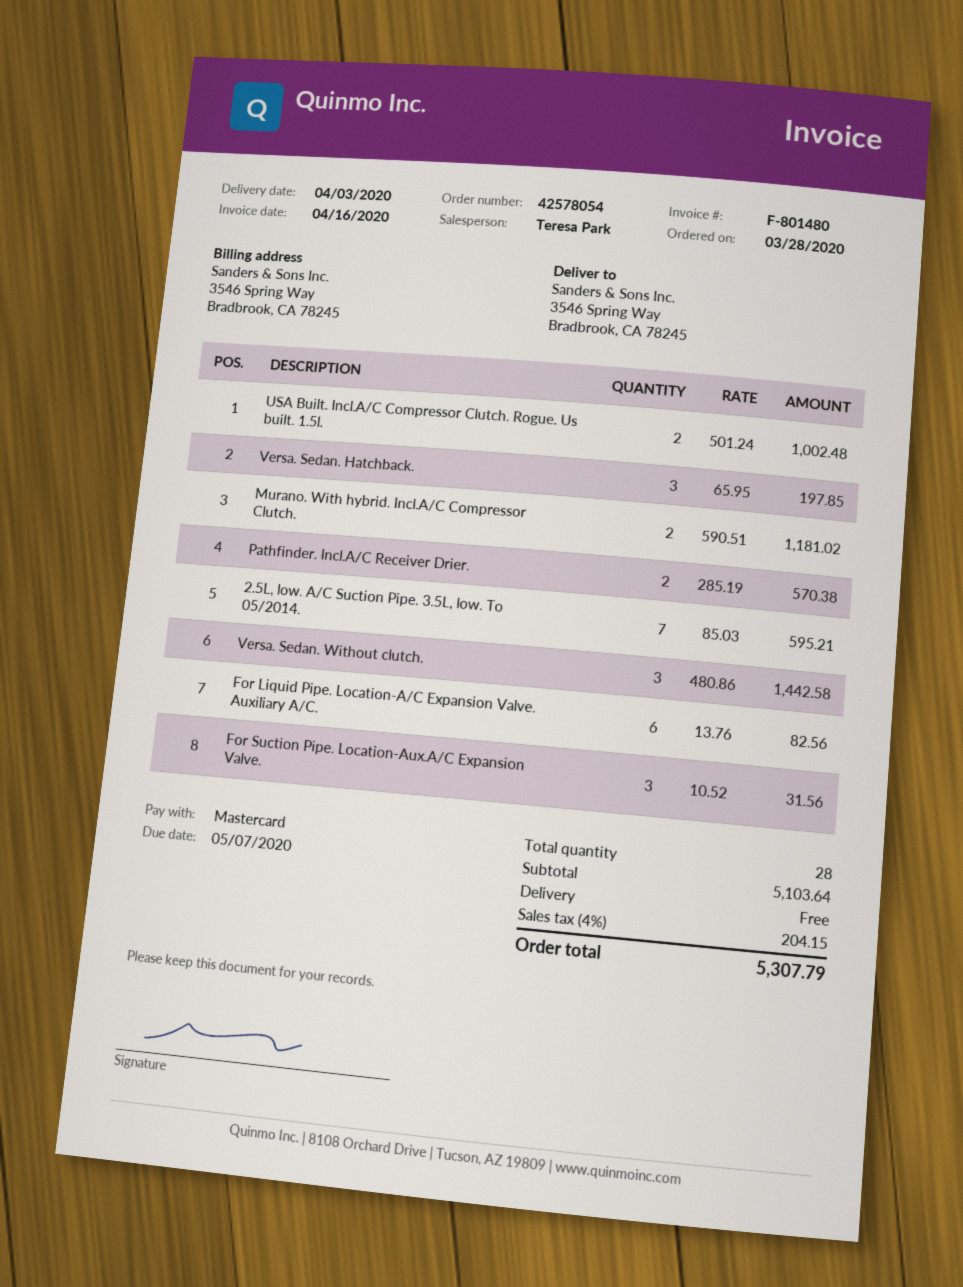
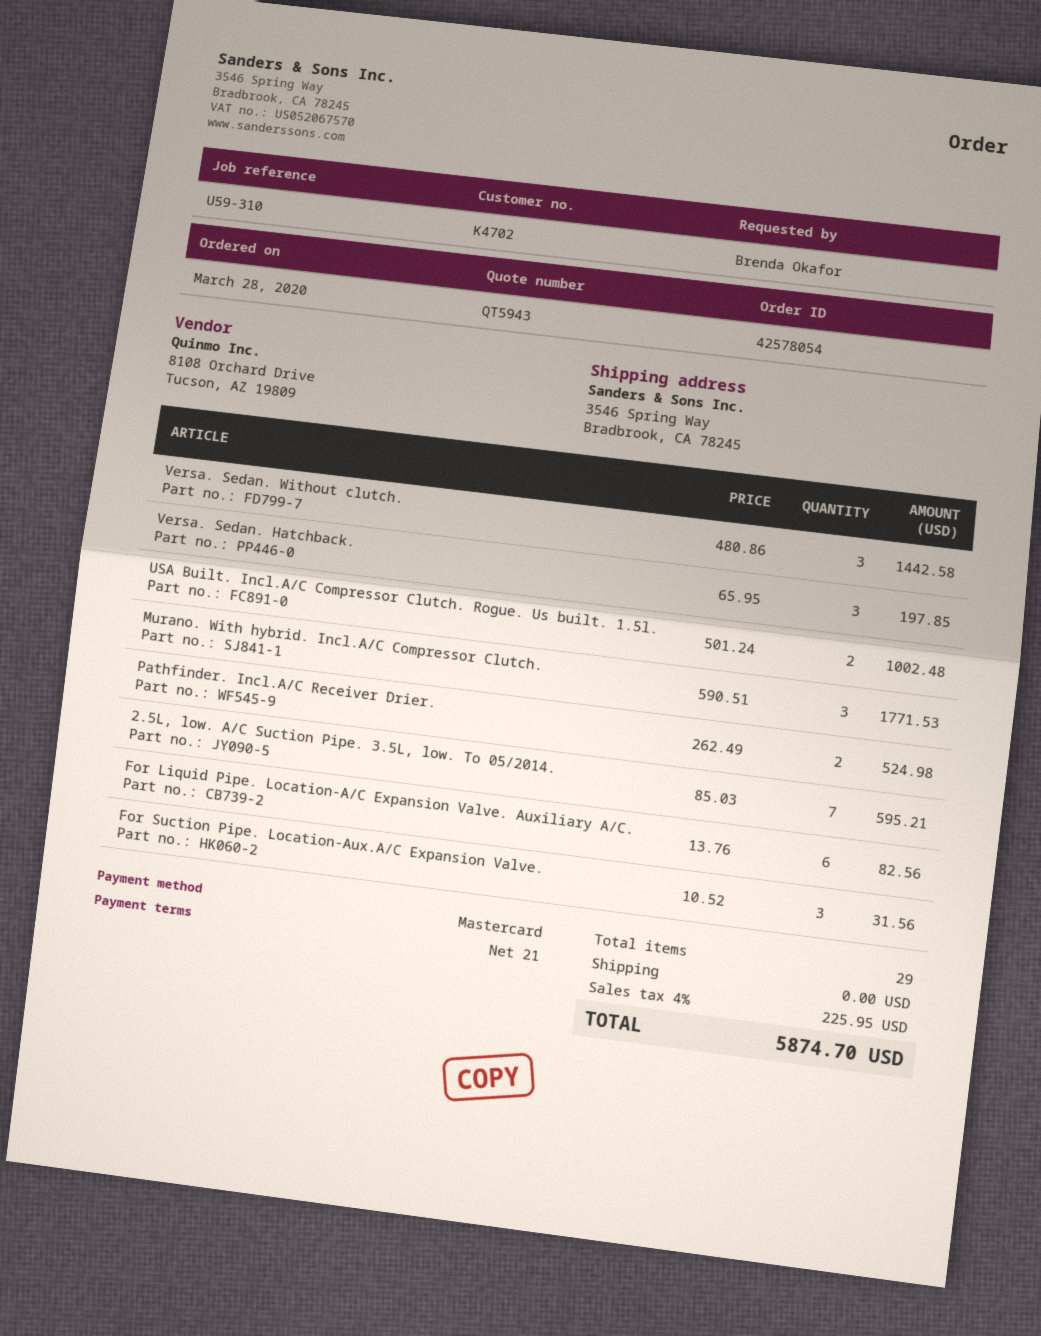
Murano. With hybrid. Incl.A/C Compressor Clutch.: 2 x 590.51 = 1181.02 -> 3 x 590.51 = 1771.53
Pathfinder. Incl.A/C Receiver Drier.: 2 x 285.19 = 570.38 -> 2 x 262.49 = 524.98
total quantity: 28 -> 29
tax: 4% = 204.15 -> 4% = 225.95
total: 5307.79 -> 5874.70

